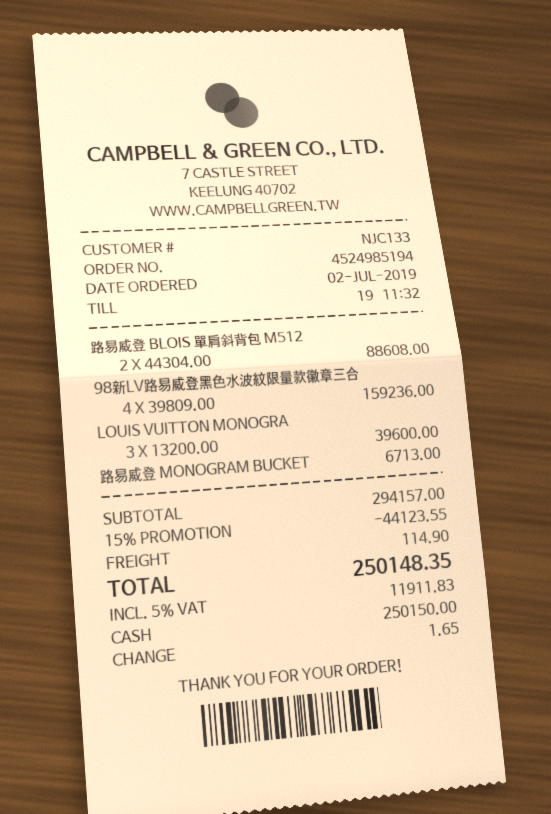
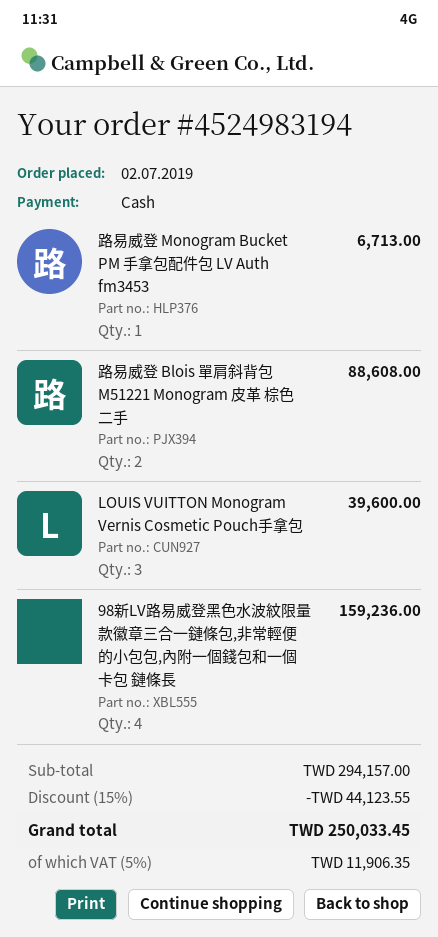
order number: 4524985194 -> 4524983194
shipping: 114.90 -> none
tax: 5% = 11911.83 -> 5% = 11906.35
total: 250148.35 -> 250033.45

